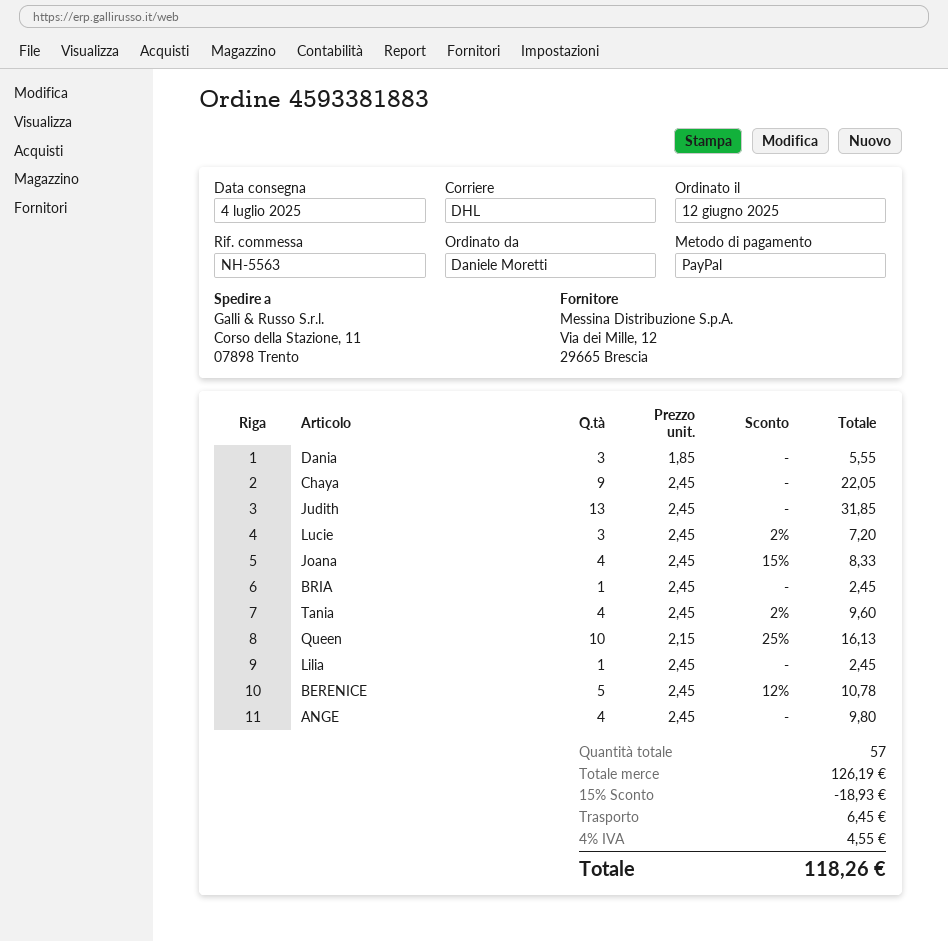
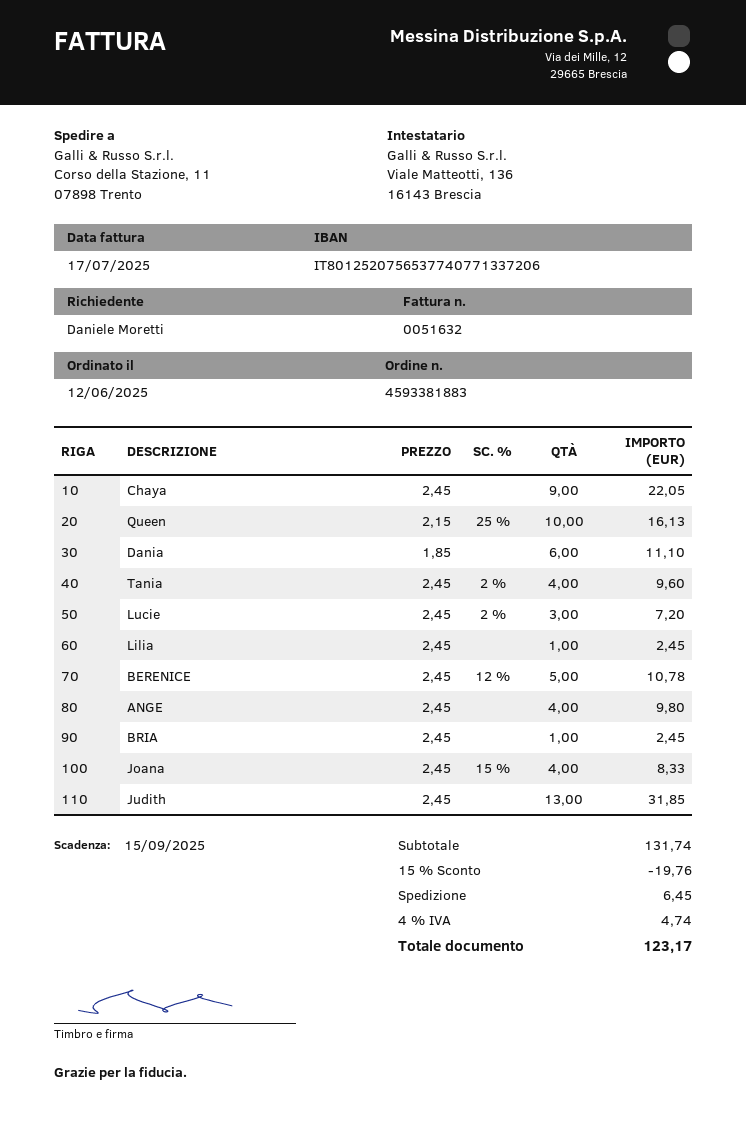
Dania: 3 x 1.85 = 5.55 -> 6 x 1.85 = 11.10
subtotal: 126.19 -> 131.74
discount: 15% = 18.93 -> 15% = 19.76
tax: 4% = 4.55 -> 4% = 4.74
total: 118.26 -> 123.17

